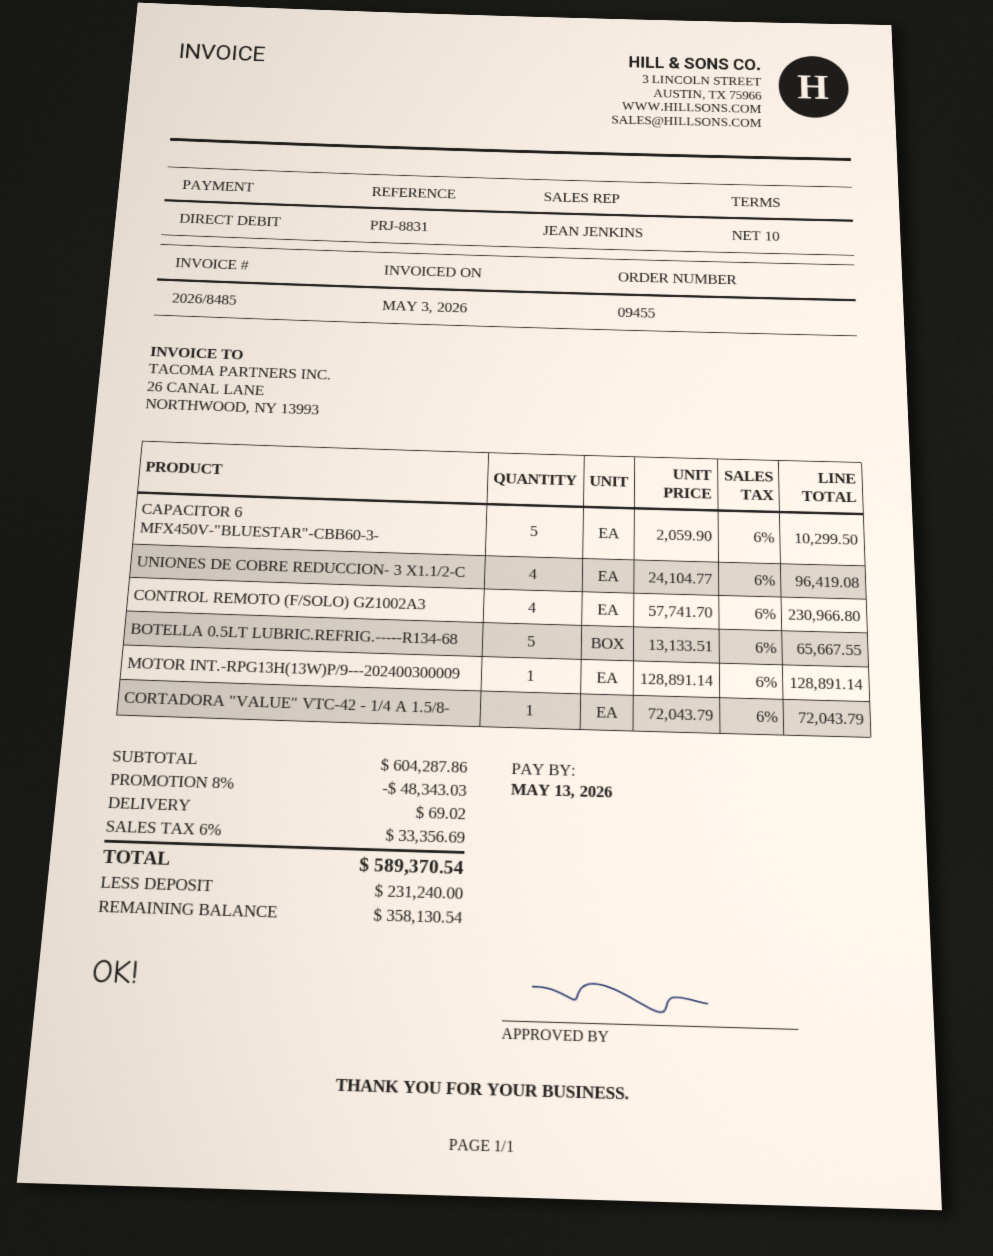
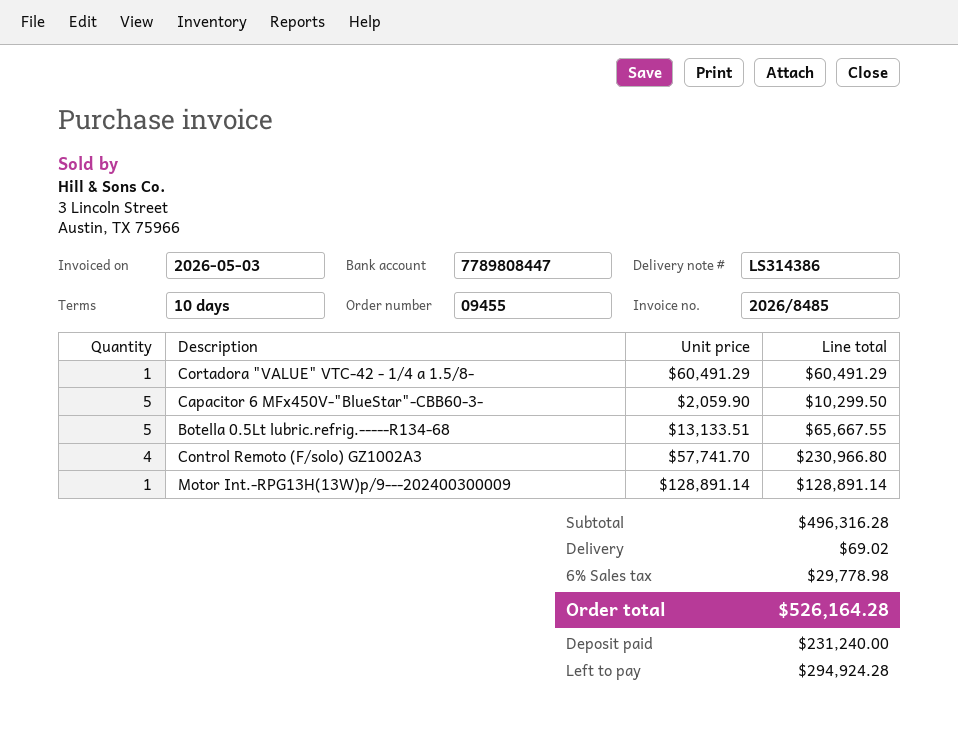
UNIONES DE COBRE REDUCCION- 3 X1.1/2-C: 4 x 24104.77 = 96419.08 -> none
CORTADORA "VALUE" VTC-42 - 1/4 A 1.5/8-: 1 x 72043.79 = 72043.79 -> 1 x 60491.29 = 60491.29
subtotal: 604287.86 -> 496316.28
discount: 8% = 48343.03 -> none
tax: 6% = 33356.69 -> 6% = 29778.98
total: 589370.54 -> 526164.28
balance: 358130.54 -> 294924.28

